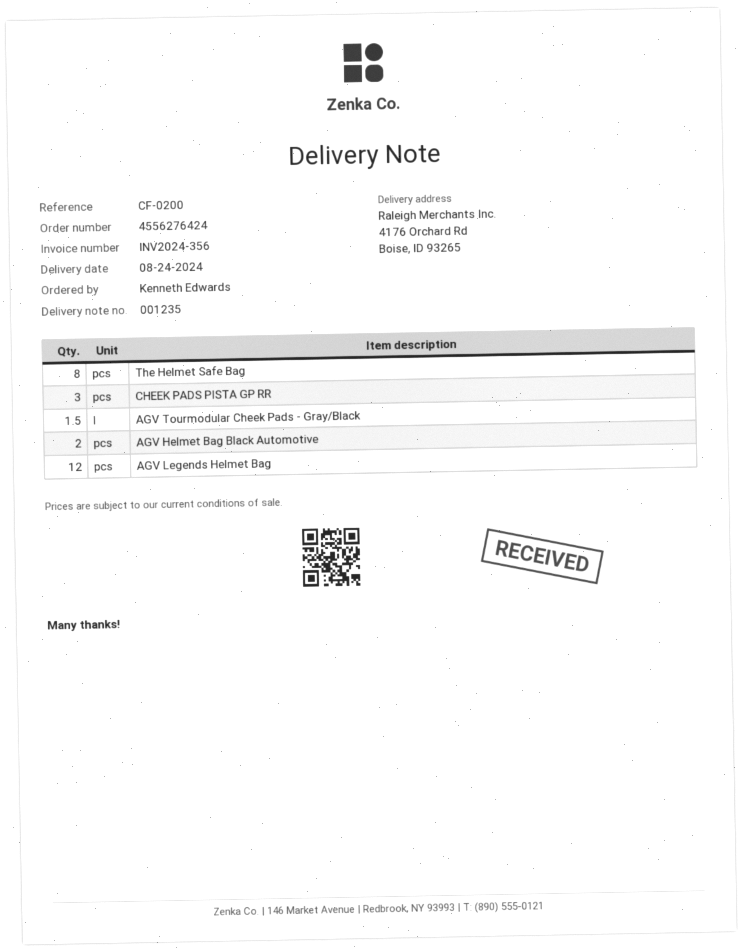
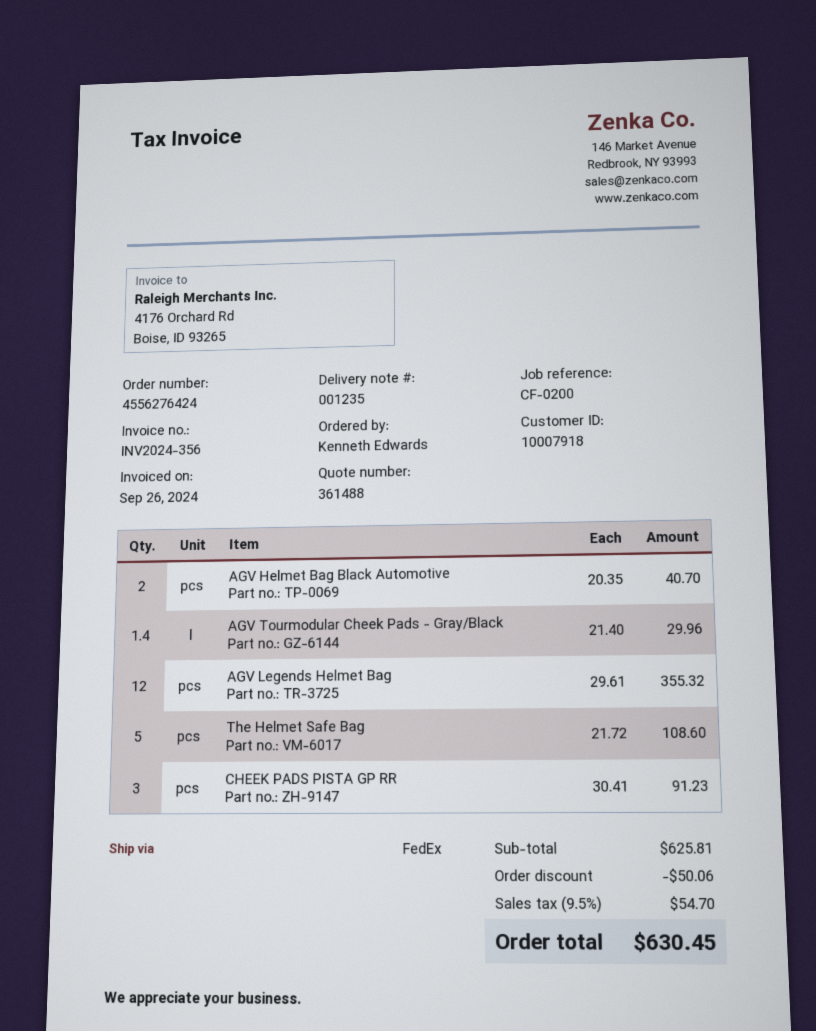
The Helmet Safe Bag: 8 -> 5
AGV Tourmodular Cheek Pads - Gray/Black: 1.5 -> 1.4

